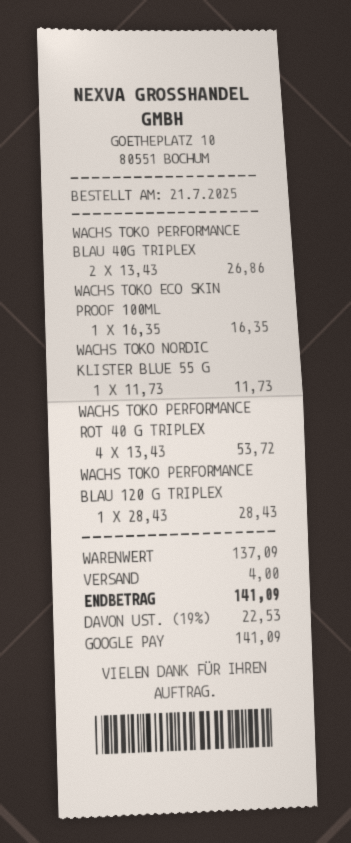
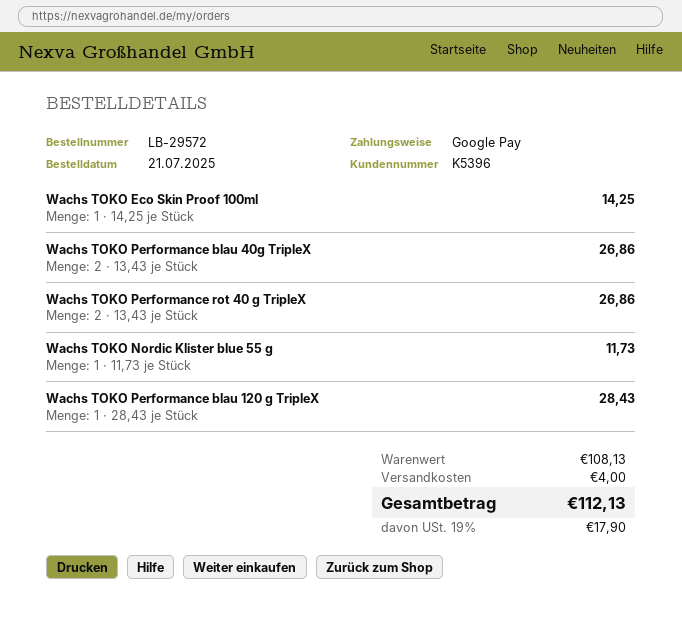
WACHS TOKO ECO SKIN PROOF 100ML: 1 x 16.35 = 16.35 -> 1 x 14.25 = 14.25
WACHS TOKO PERFORMANCE ROT 40 G TRIPLEX: 4 x 13.43 = 53.72 -> 2 x 13.43 = 26.86
subtotal: 137.09 -> 108.13
tax: 19% = 22.53 -> 19% = 17.90
total: 141.09 -> 112.13

